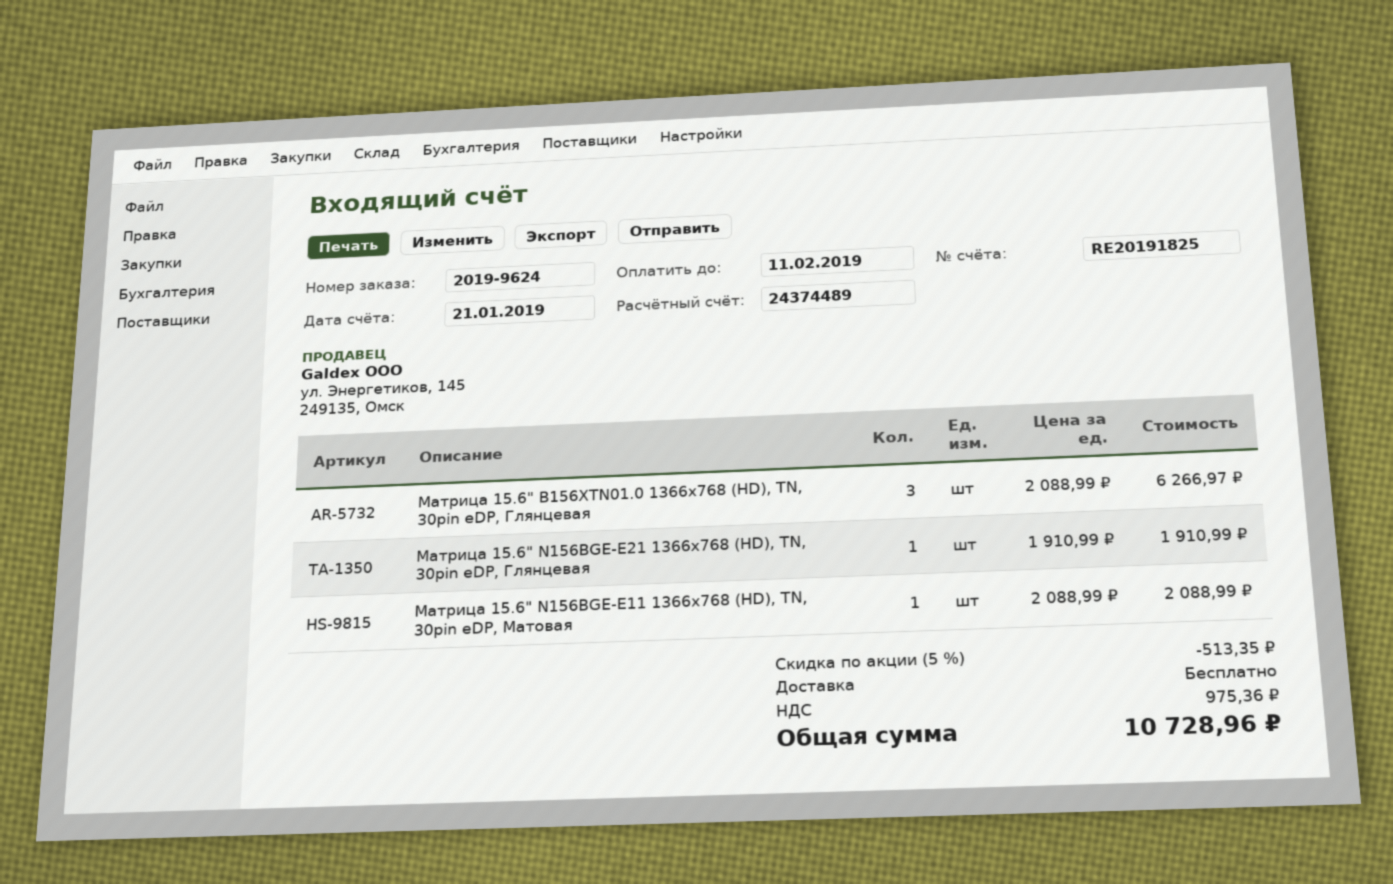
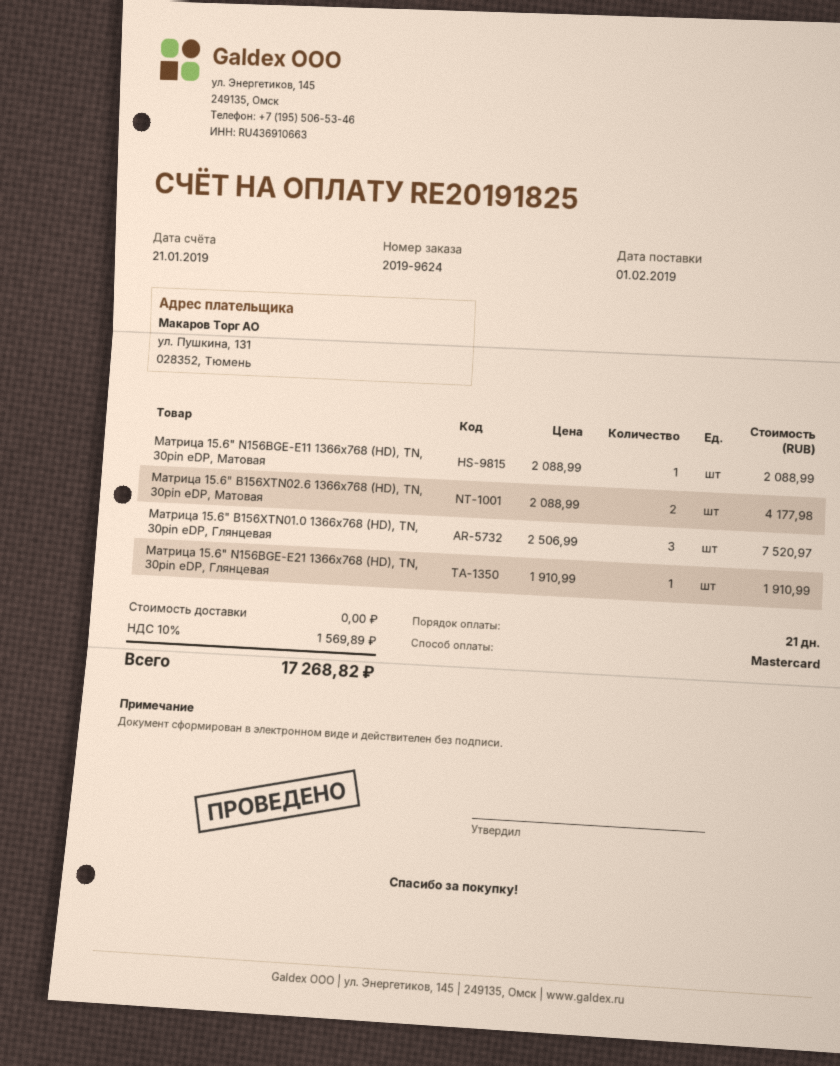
Матрица 15.6" B156XTN01.0 1366x768 (HD), TN, 30pin eDP, Глянцевая: 3 x 2088.99 = 6266.97 -> 3 x 2506.99 = 7520.97
Матрица 15.6" B156XTN02.6 1366x768 (HD), TN, 30pin eDP, Матовая: none -> 2 x 2088.99 = 4177.98
discount: 5% = 513.35 -> none
tax: 975.36 -> 1569.89
total: 10728.96 -> 17268.82

